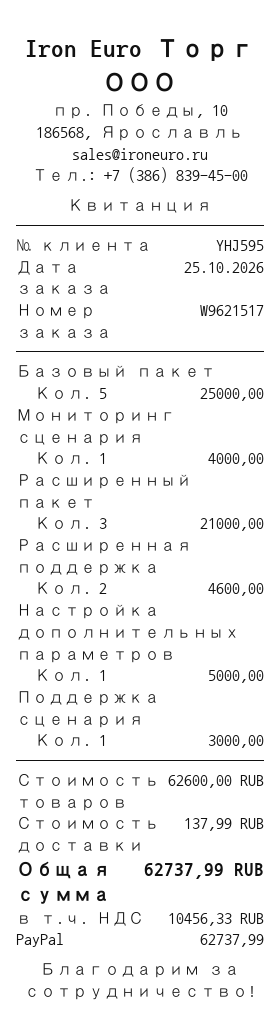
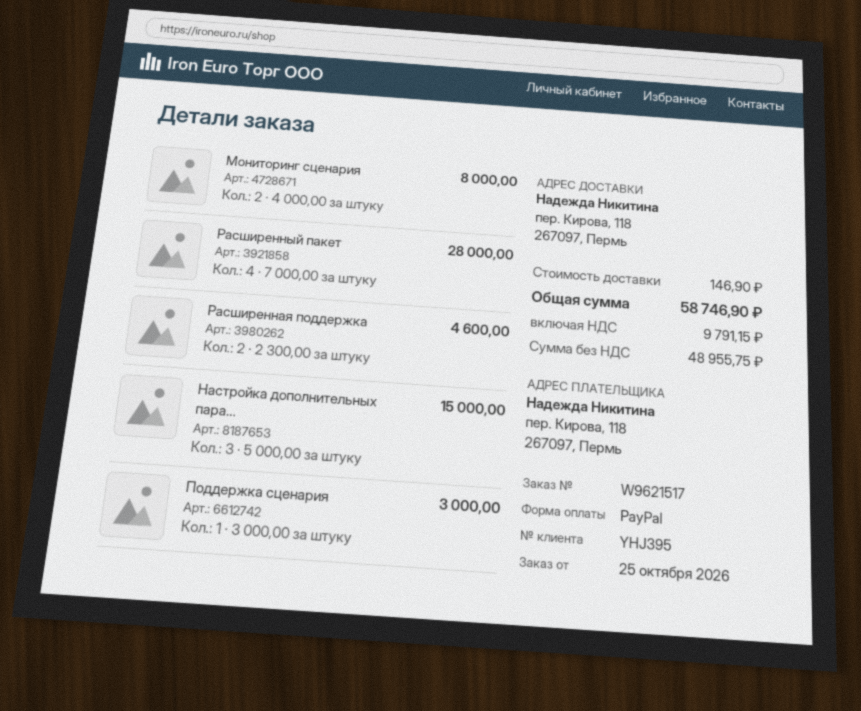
customer number: YHJ595 -> YHJ395
Базовый пакет: 5 for 25000.00 -> none
Мониторинг сценария: 1 for 4000.00 -> 2 for 8000.00
Расширенный пакет: 3 for 21000.00 -> 4 for 28000.00
Настройка дополнительных параметров: 1 for 5000.00 -> 3 for 15000.00
shipping: 137.99 -> 146.90
tax: 10456.33 -> 9791.15
total: 62737.99 -> 58746.90

